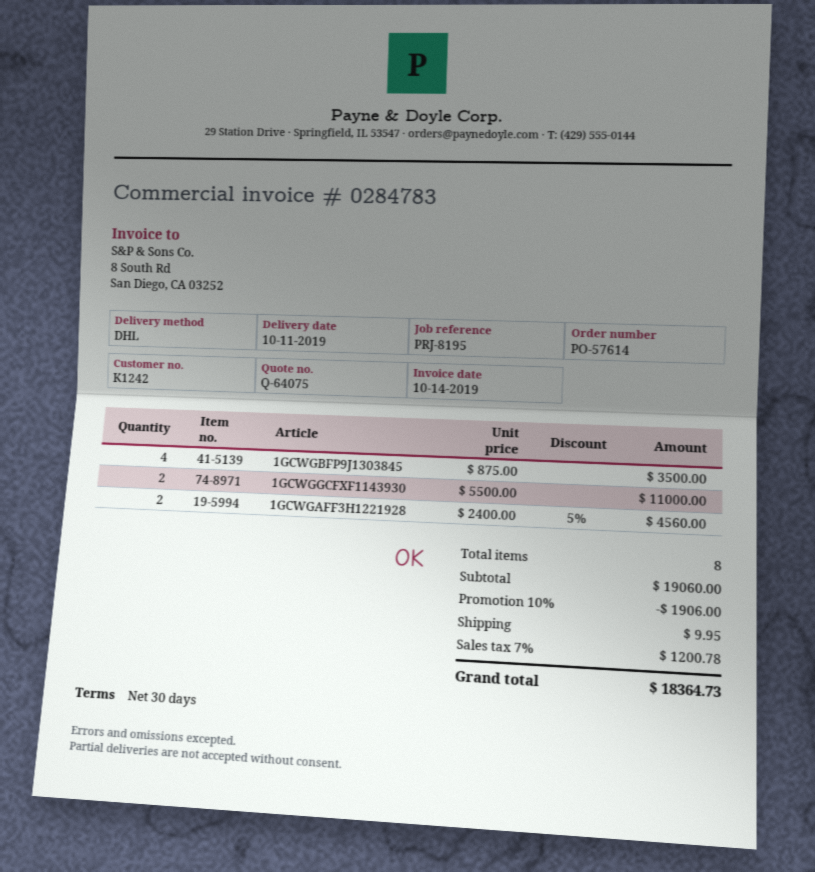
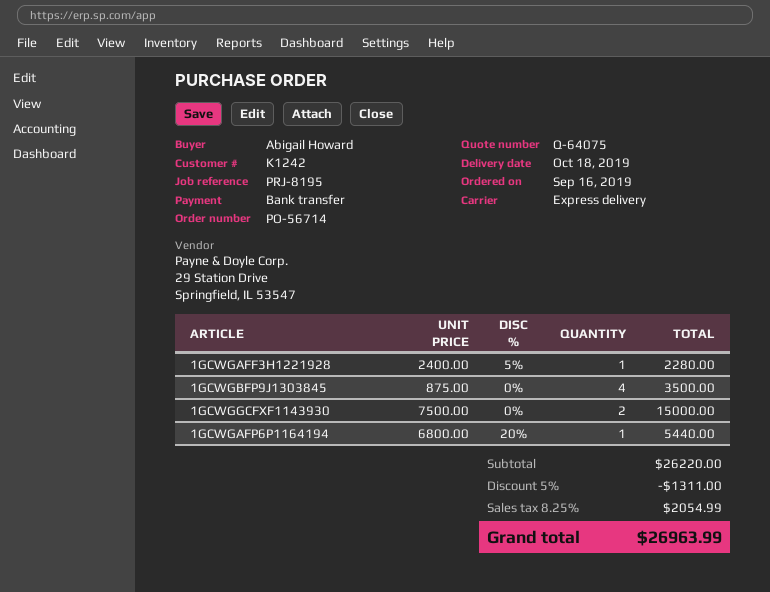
order number: PO-57614 -> PO-56714
delivery date: 2019-10-11 -> 2019-10-18
shipping method: DHL -> express
1GCWGGCFXF1143930: 2 x 5500.00 = 11000.00 -> 2 x 7500.00 = 15000.00
1GCWGAFF3H1221928: 2 x 2400.00 - 5% = 4560.00 -> 1 x 2400.00 - 5% = 2280.00
1GCWGAFP6P1164194: none -> 1 x 6800.00 - 20% = 5440.00
subtotal: 19060.00 -> 26220.00
discount: 10% = 1906.00 -> 5% = 1311.00
shipping: 9.95 -> none
tax: 7% = 1200.78 -> 8.25% = 2054.99
total: 18364.73 -> 26963.99

